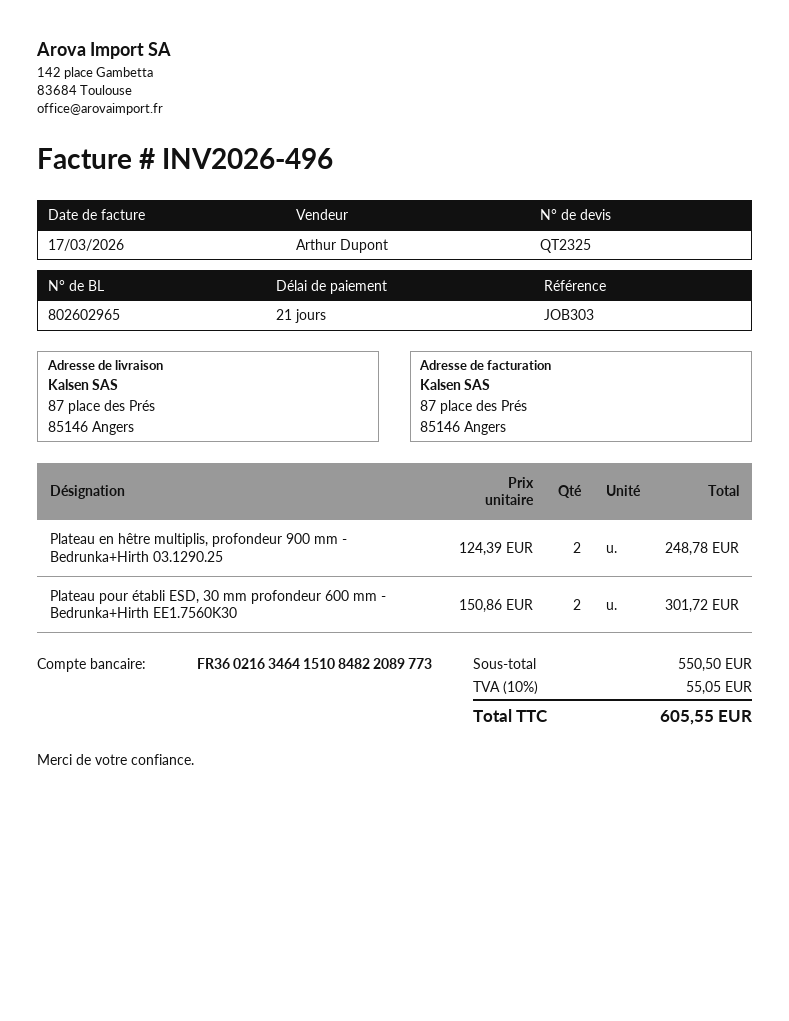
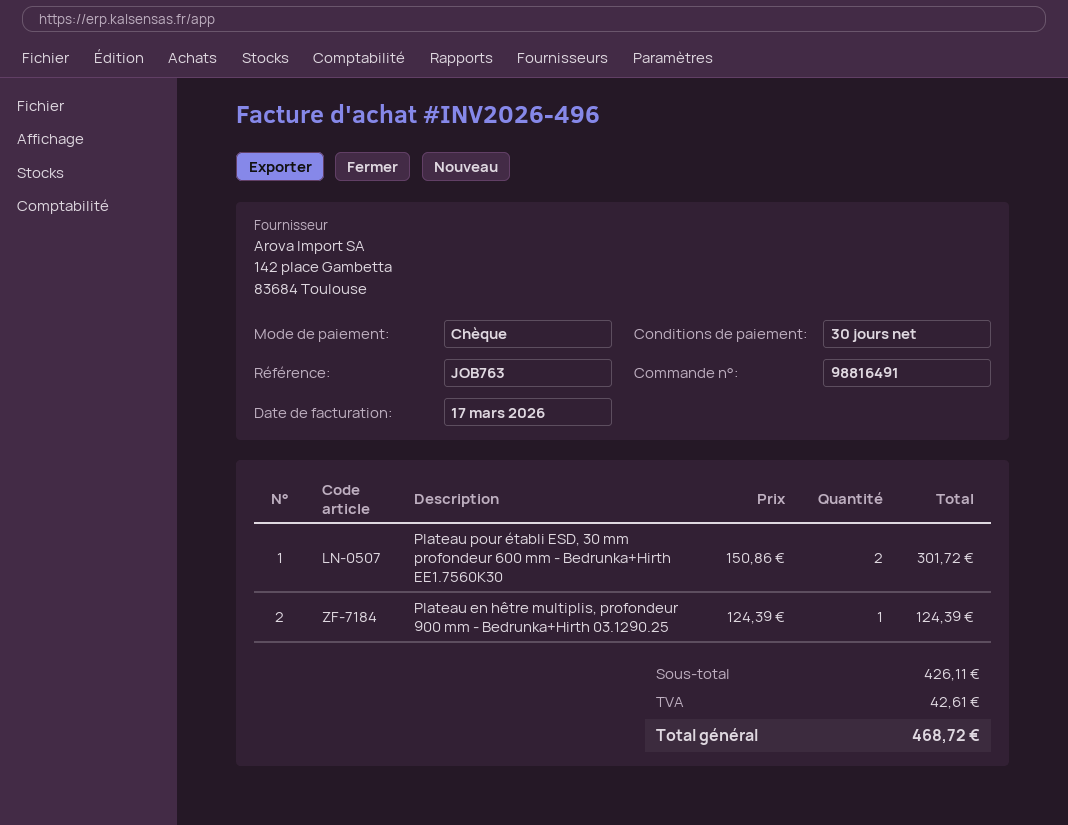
payment terms: 21 days -> 30 days
reference: JOB303 -> JOB763
Plateau en hêtre multiplis, profondeur 900 mm - Bedrunka+Hirth 03.1290.25: 2 x 124.39 = 248.78 -> 1 x 124.39 = 124.39
subtotal: 550.50 -> 426.11
tax: 55.05 -> 42.61
total: 605.55 -> 468.72

